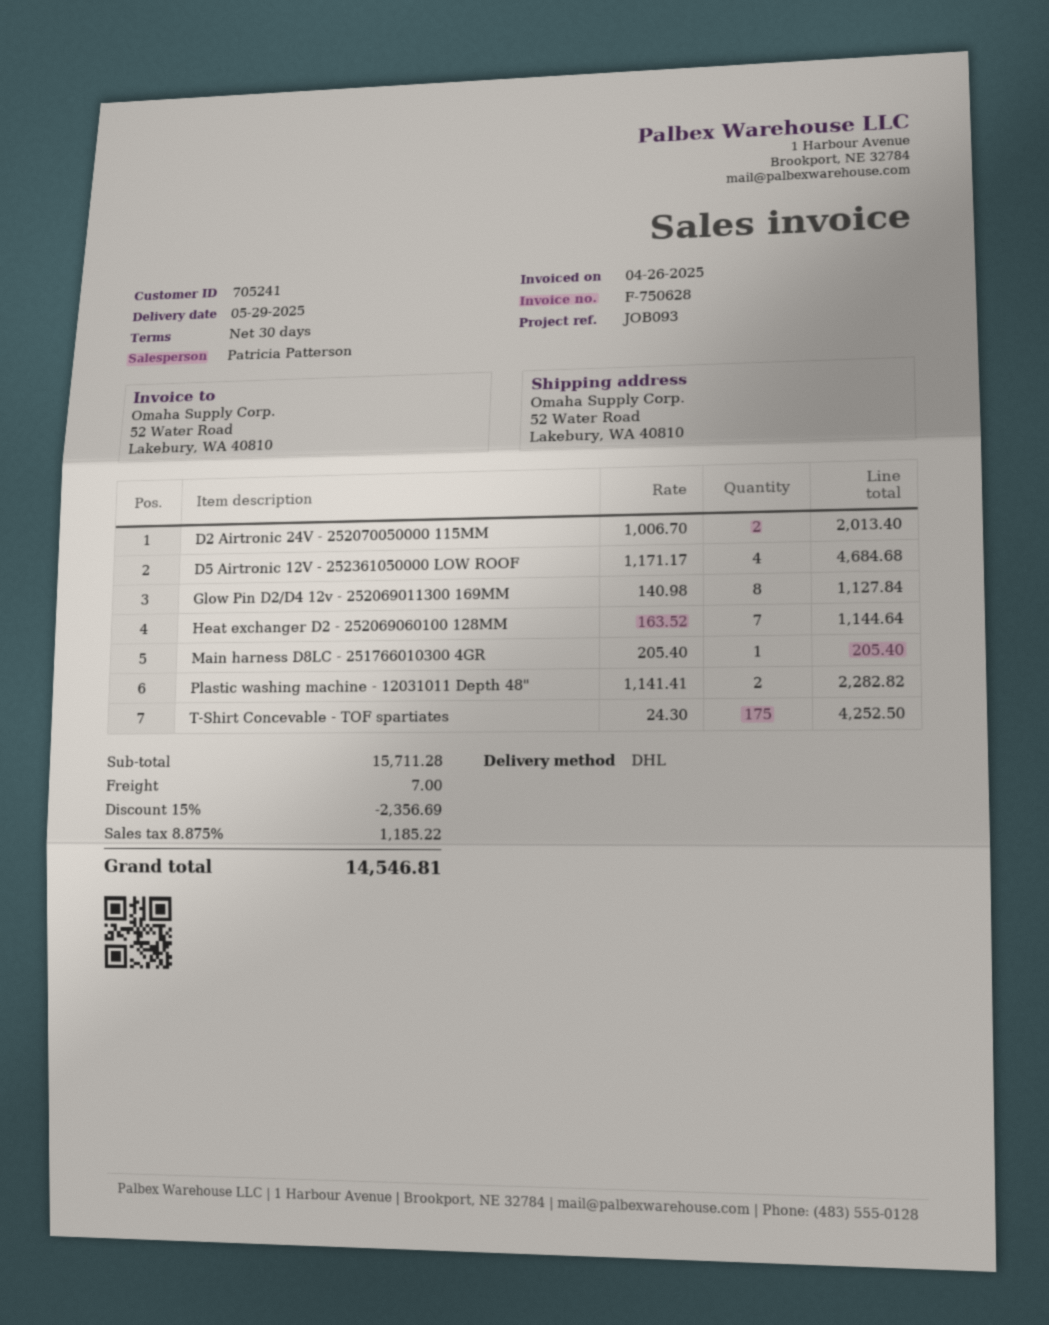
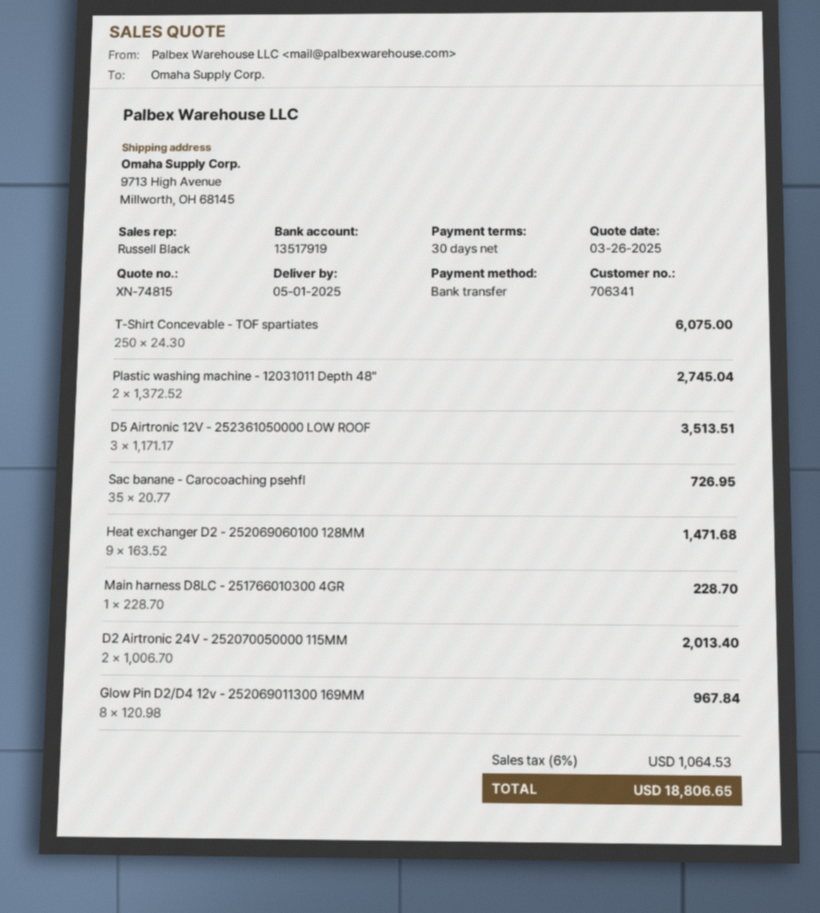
delivery date: 2025-05-29 -> 2025-05-01
customer number: 705241 -> 706341
sales rep: Patricia Patterson -> Russell Black
ship to: 52 Water Road, Lakebury, WA 40810 -> 9713 High Avenue, Millworth, OH 68145
D5 Airtronic 12V - 252361050000 LOW ROOF: 4 x 1171.17 = 4684.68 -> 3 x 1171.17 = 3513.51
Glow Pin D2/D4 12v - 252069011300 169MM: 8 x 140.98 = 1127.84 -> 8 x 120.98 = 967.84
Heat exchanger D2 - 252069060100 128MM: 7 x 163.52 = 1144.64 -> 9 x 163.52 = 1471.68
Main harness D8LC - 251766010300 4GR: 1 x 205.40 = 205.40 -> 1 x 228.70 = 228.70
Plastic washing machine - 12031011 Depth 48": 2 x 1141.41 = 2282.82 -> 2 x 1372.52 = 2745.04
T-Shirt Concevable - TOF spartiates: 175 x 24.30 = 4252.50 -> 250 x 24.30 = 6075.00
Sac banane - Carocoaching psehfl: none -> 35 x 20.77 = 726.95
discount: 15% = 2356.69 -> none
shipping: 7.00 -> none
tax: 8.875% = 1185.22 -> 6% = 1064.53
total: 14546.81 -> 18806.65

